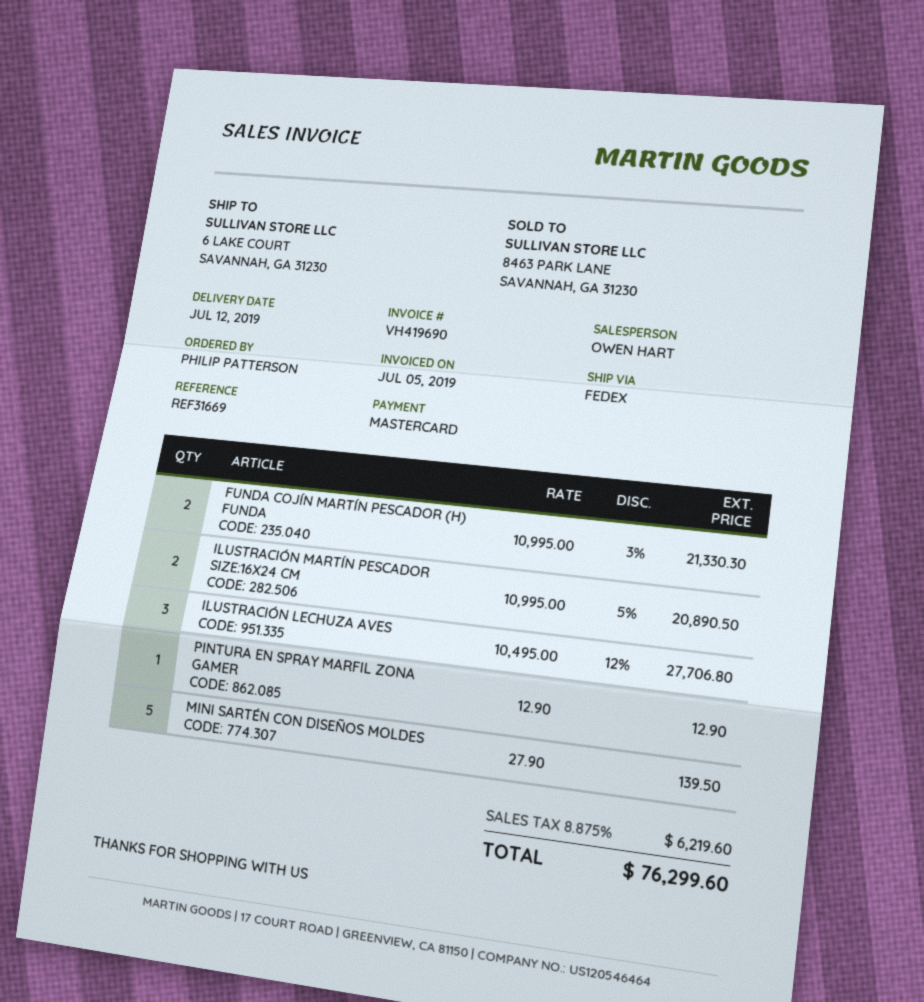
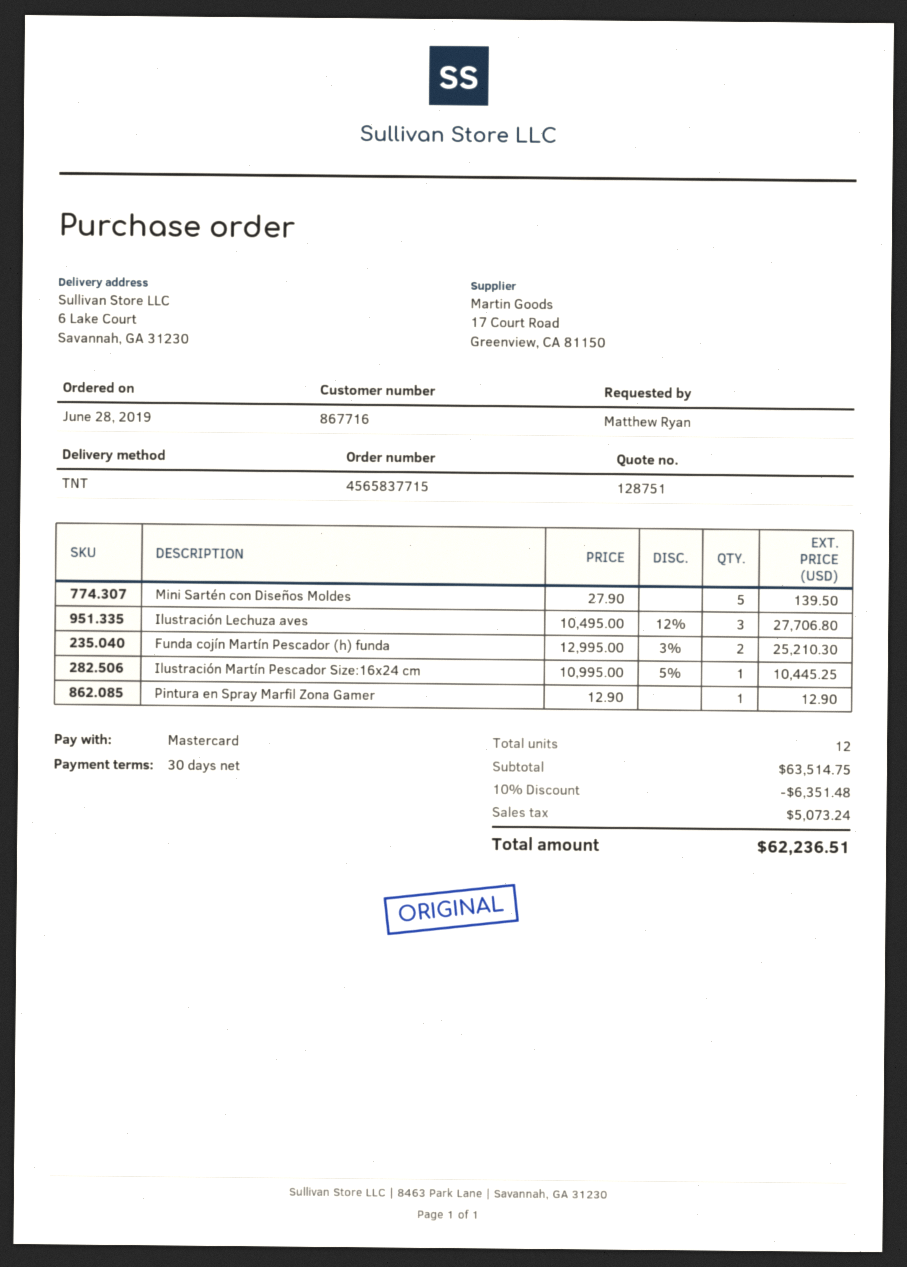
ordered by: PHILIP PATTERSON -> Matthew Ryan
shipping method: FedEx -> TNT
FUNDA COJÍN MARTÍN PESCADOR (H) FUNDA: 2 x 10995.00 - 3% = 21330.30 -> 2 x 12995.00 - 3% = 25210.30
ILUSTRACIÓN MARTÍN PESCADOR SIZE:16X24 CM: 2 x 10995.00 - 5% = 20890.50 -> 1 x 10995.00 - 5% = 10445.25
discount: none -> 10% = 6351.48
tax: 6219.60 -> 5073.24
total: 76299.60 -> 62236.51

